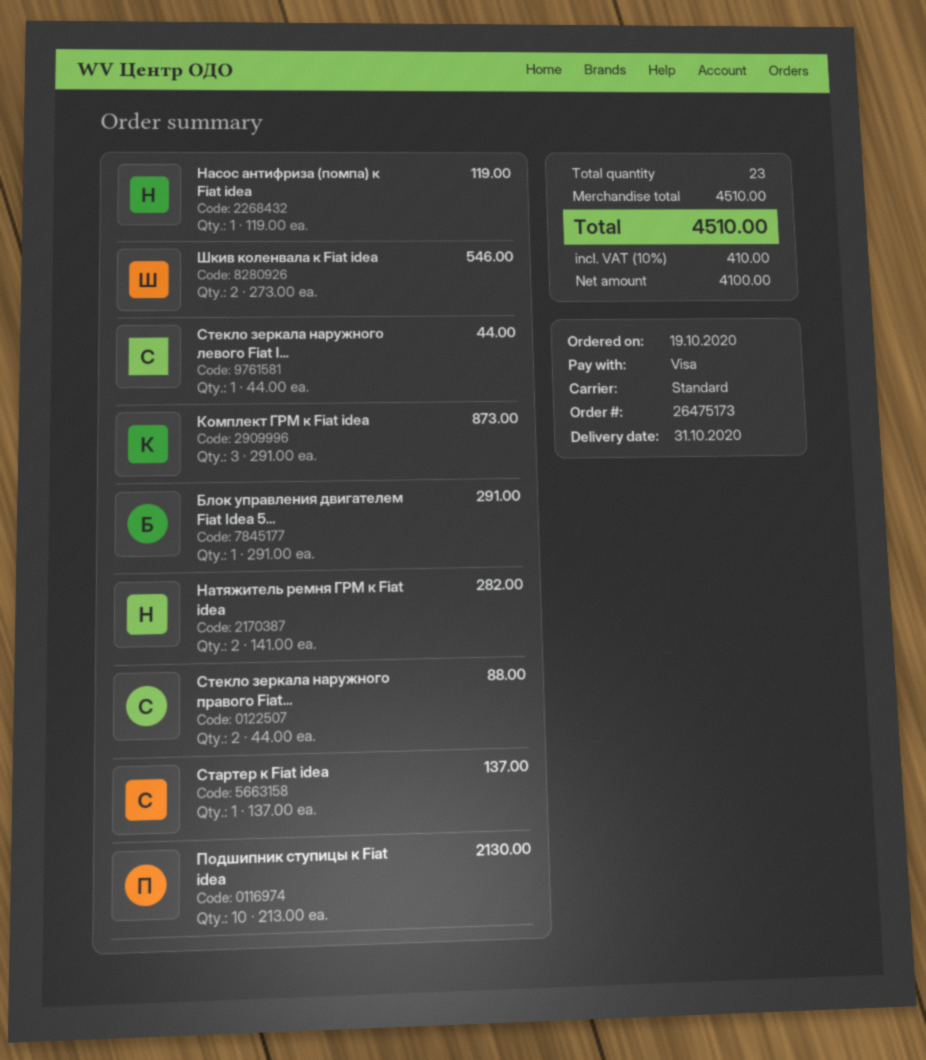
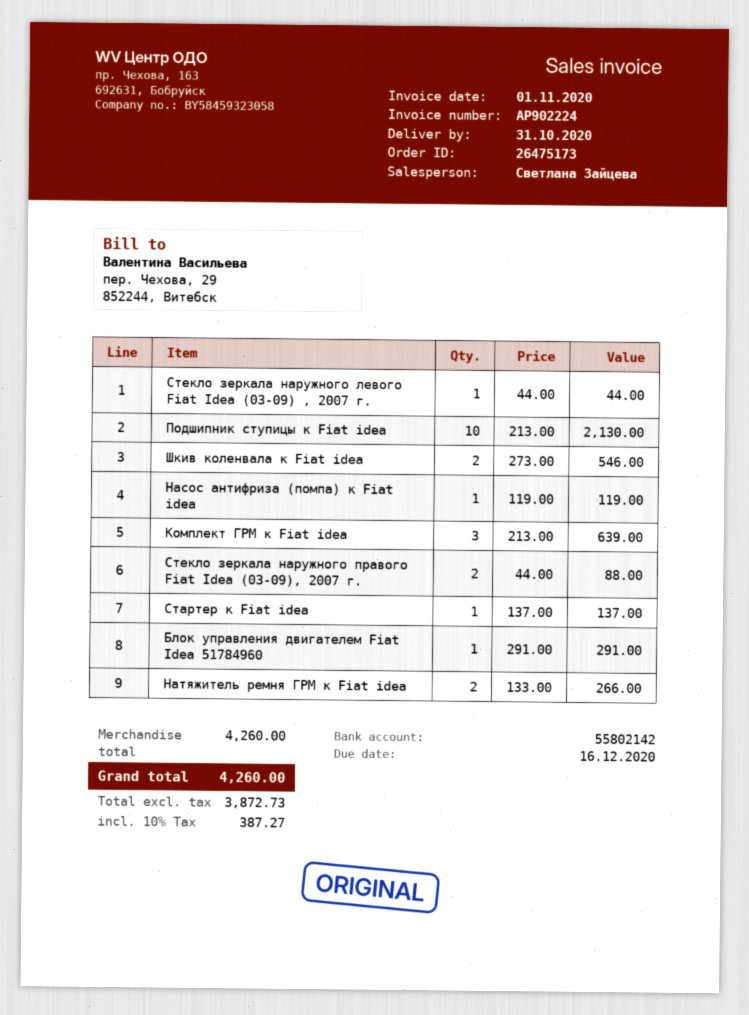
Комплект ГРМ к Fiat idea: 3 x 291.00 = 873.00 -> 3 x 213.00 = 639.00
Натяжитель ремня ГРМ к Fiat idea: 2 x 141.00 = 282.00 -> 2 x 133.00 = 266.00
subtotal: 4510.00 -> 4260.00
net: 4100.00 -> 3872.73
tax: 10% = 410.00 -> 10% = 387.27
total: 4510.00 -> 4260.00

